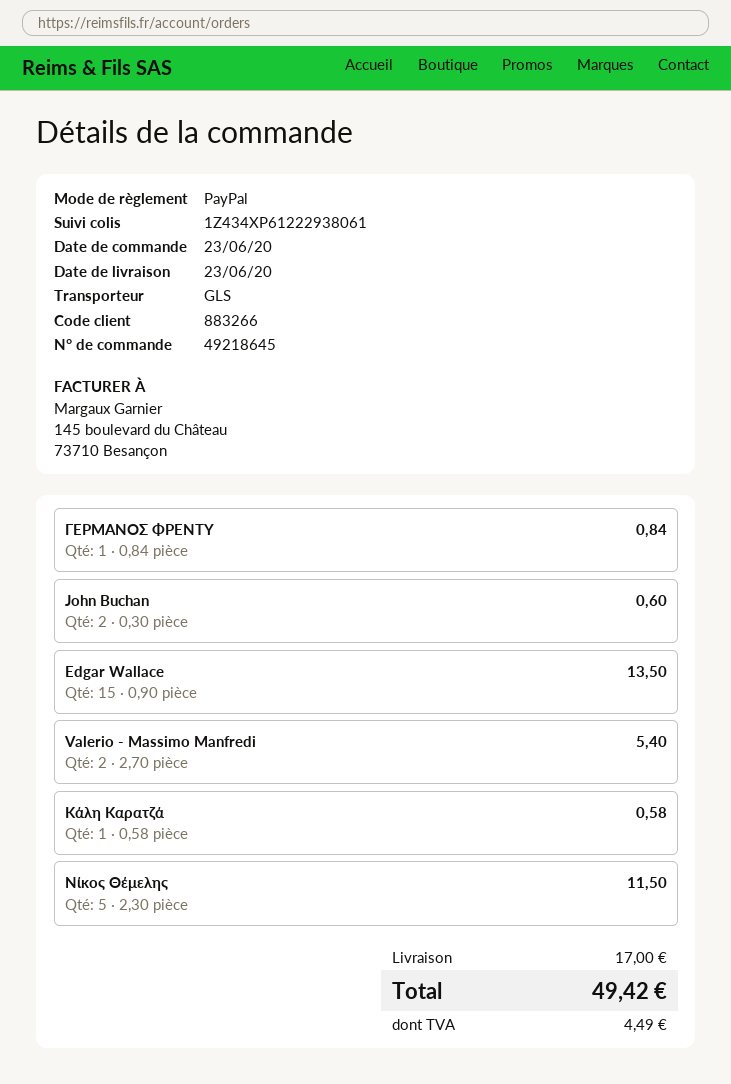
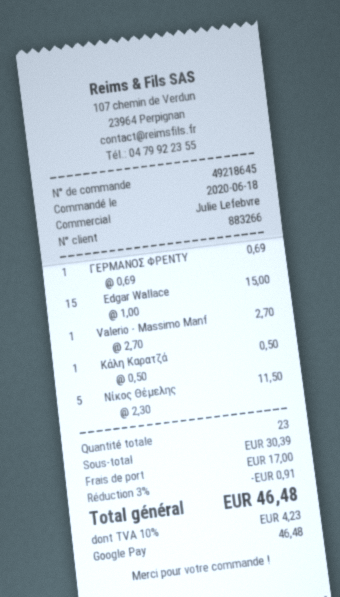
order date: 2020-06-23 -> 2020-06-18
payment method: PayPal -> Google Pay
ΓΕΡΜΑΝΟΣ ΦΡΕΝΤΥ: 1 x 0.84 = 0.84 -> 1 x 0.69 = 0.69
John Buchan: 2 x 0.30 = 0.60 -> none
Edgar Wallace: 15 x 0.90 = 13.50 -> 15 x 1.00 = 15.00
Valerio - Massimo Manfredi: 2 x 2.70 = 5.40 -> 1 x 2.70 = 2.70
Κάλη Καρατζά: 1 x 0.58 = 0.58 -> 1 x 0.50 = 0.50
discount: none -> 3% = 0.91
tax: 4.49 -> 4.23
total: 49.42 -> 46.48

